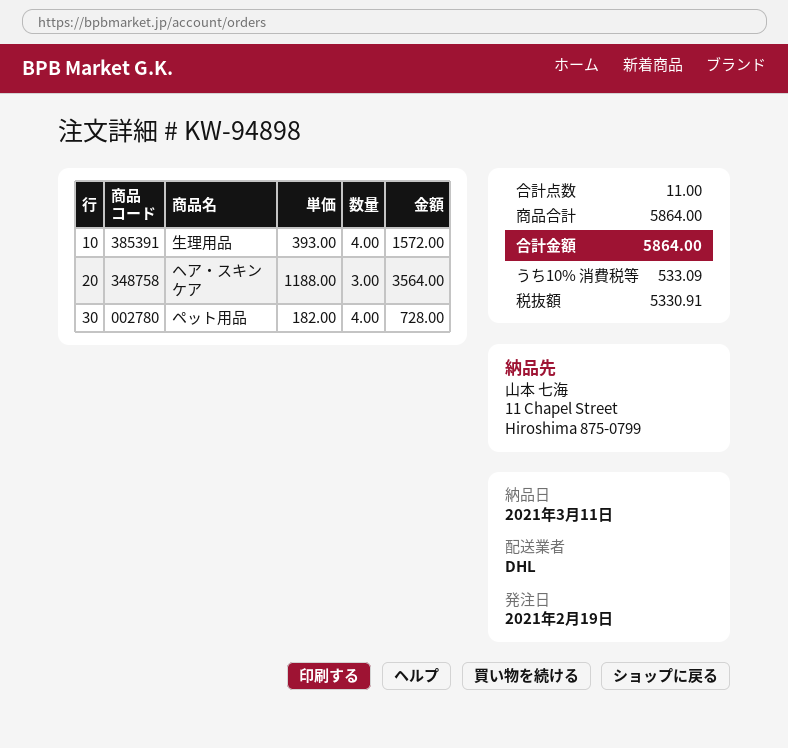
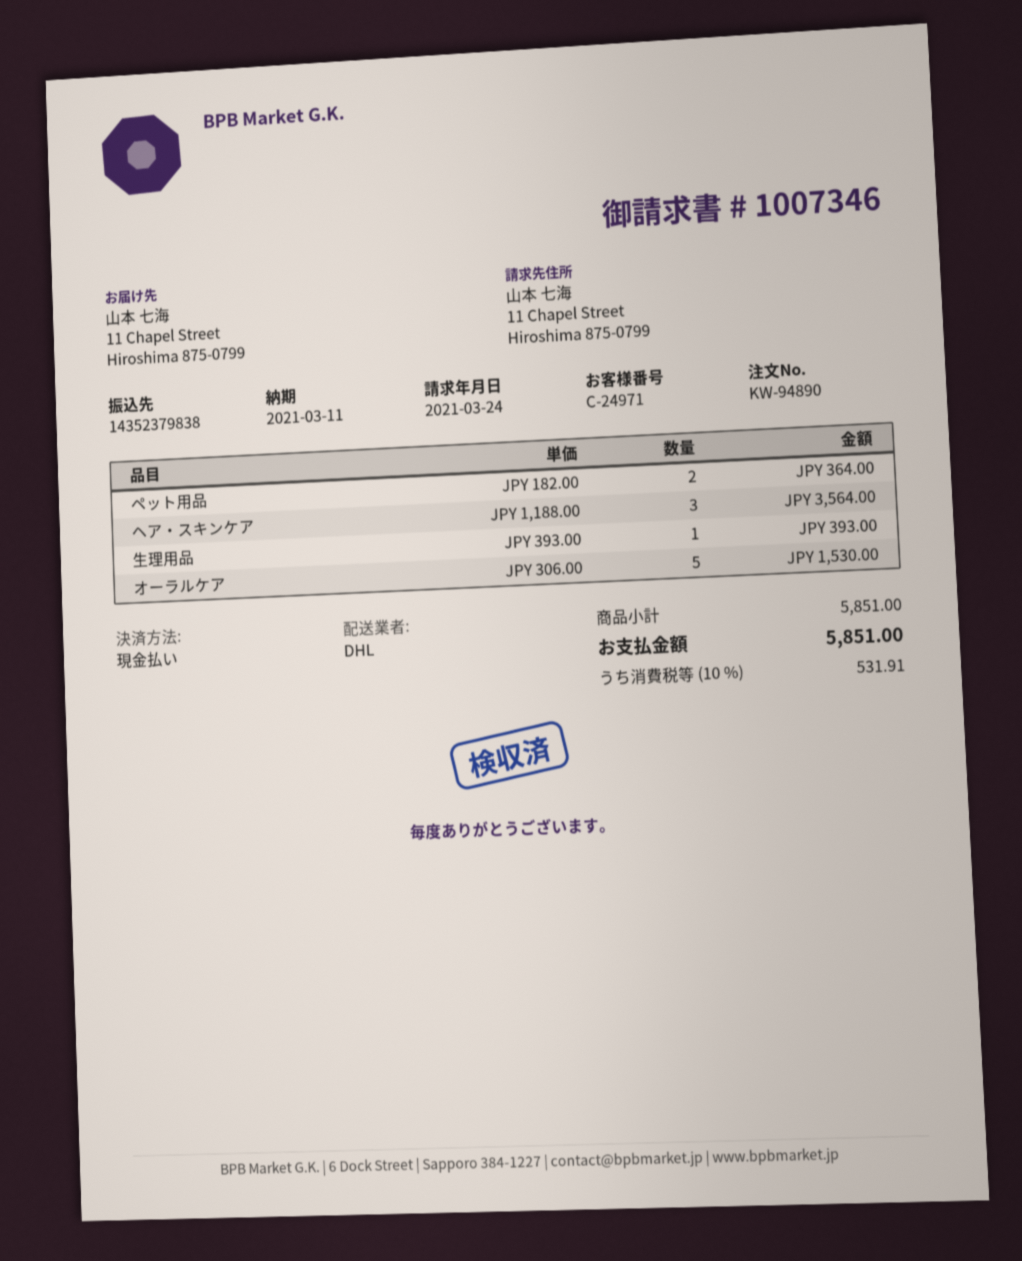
order number: KW-94898 -> KW-94890
生理用品: 4 x 393.00 = 1572.00 -> 1 x 393.00 = 393.00
ペット用品: 4 x 182.00 = 728.00 -> 2 x 182.00 = 364.00
オーラルケア: none -> 5 x 306.00 = 1530.00
subtotal: 5864.00 -> 5851.00
tax: 10% = 533.09 -> 10% = 531.91
total: 5864.00 -> 5851.00

